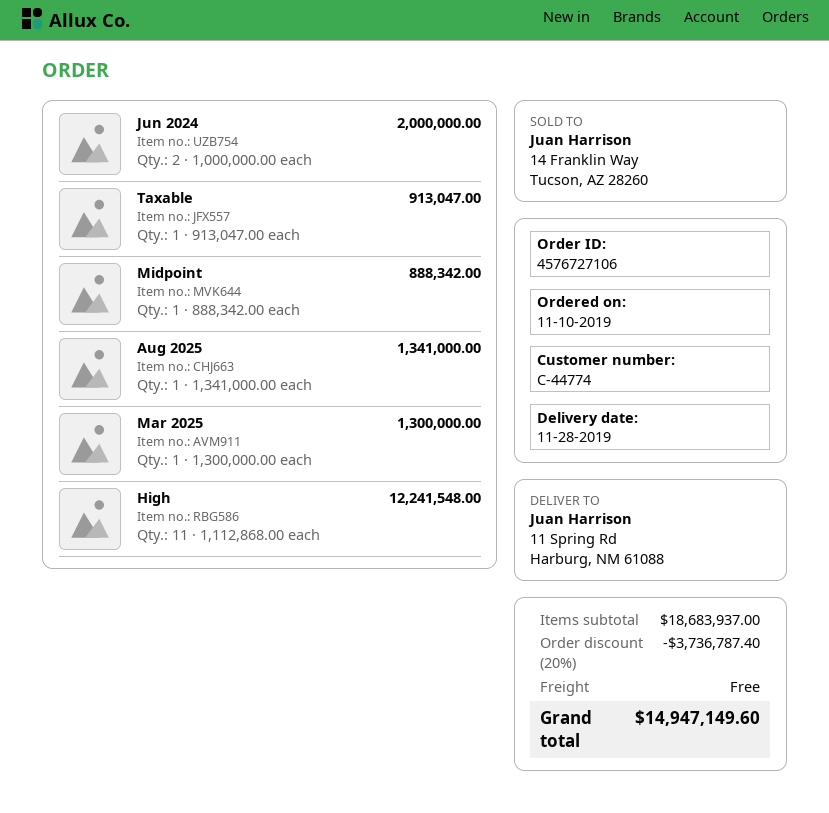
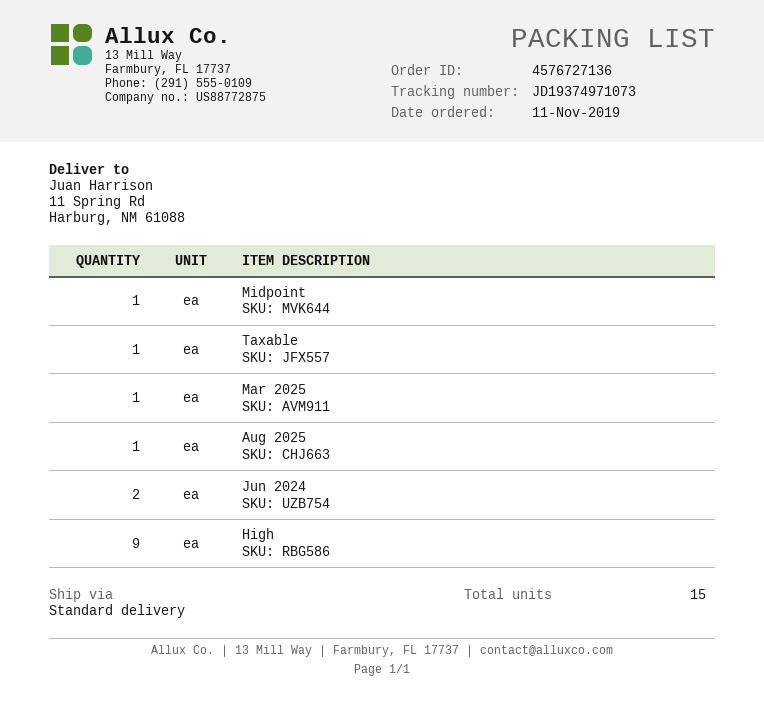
order number: 4576727106 -> 4576727136
order date: 2019-11-10 -> 2019-11-11
High: 11 -> 9

